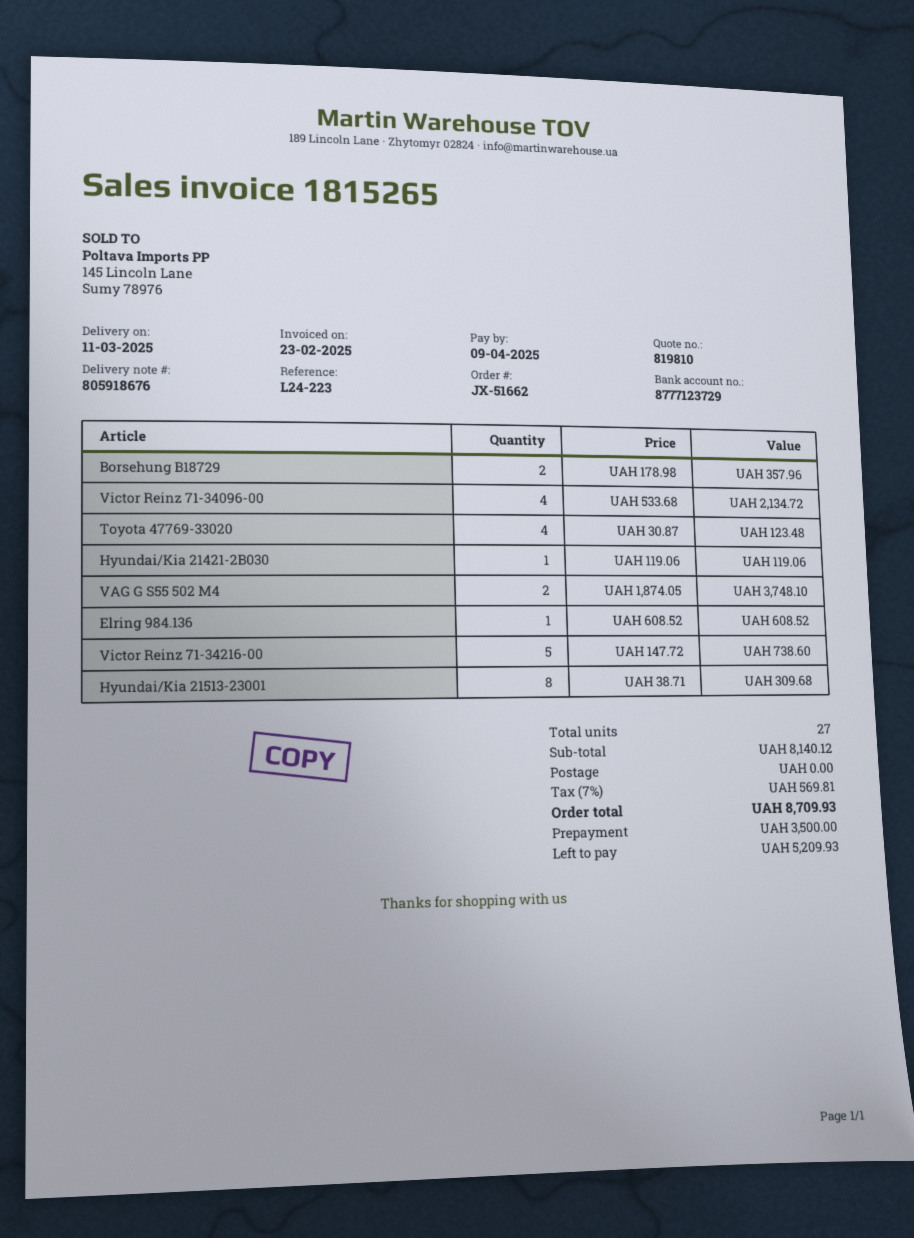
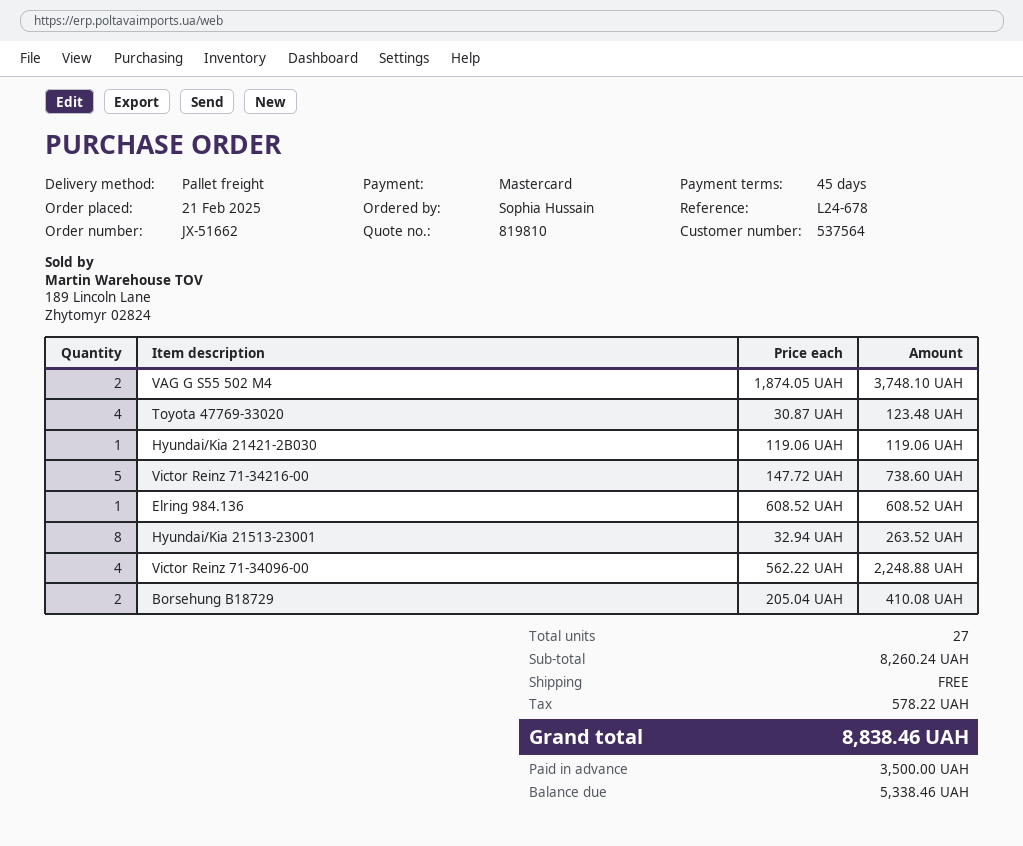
reference: L24-223 -> L24-678
Borsehung B18729: 2 x 178.98 = 357.96 -> 2 x 205.04 = 410.08
Victor Reinz 71-34096-00: 4 x 533.68 = 2134.72 -> 4 x 562.22 = 2248.88
Hyundai/Kia 21513-23001: 8 x 38.71 = 309.68 -> 8 x 32.94 = 263.52
subtotal: 8140.12 -> 8260.24
tax: 569.81 -> 578.22
total: 8709.93 -> 8838.46
balance: 5209.93 -> 5338.46

